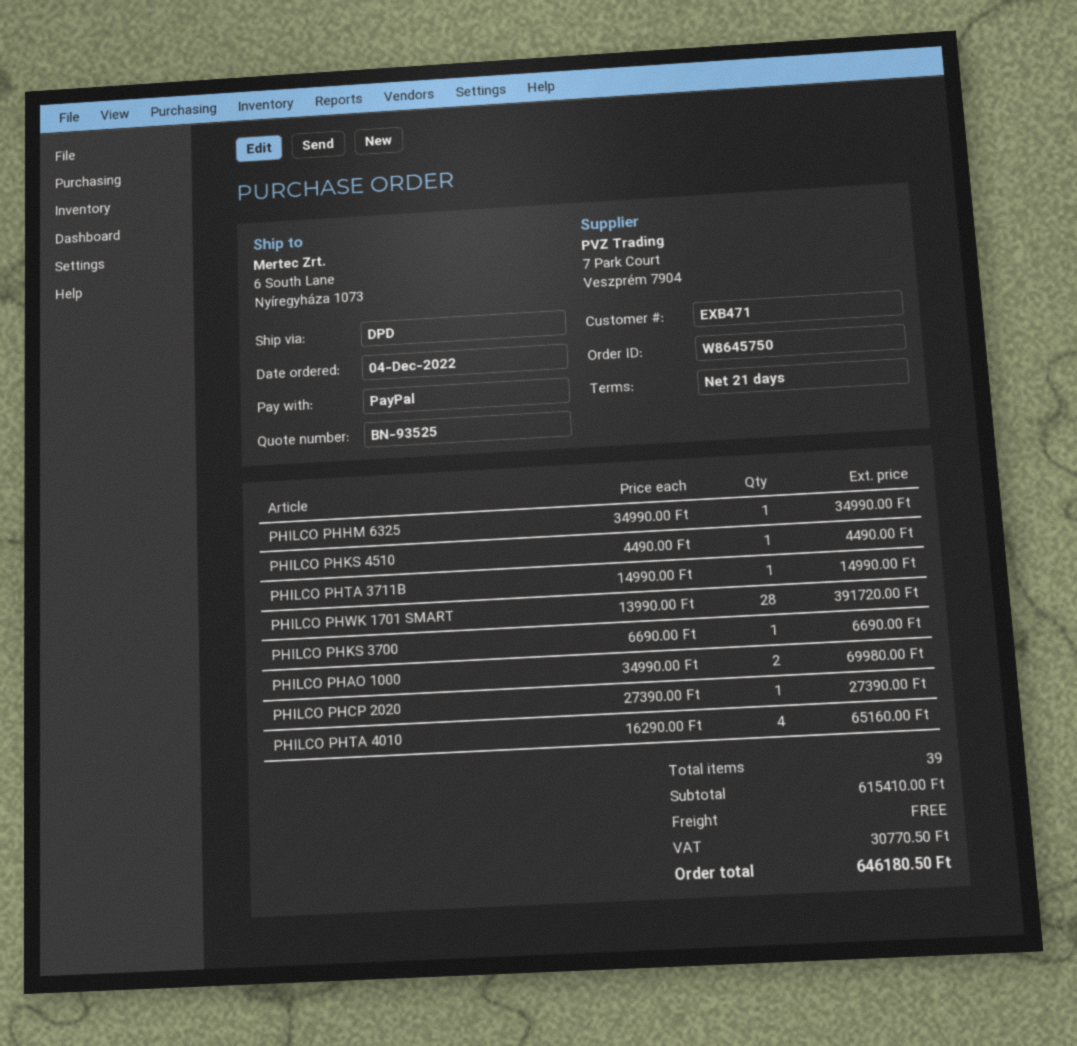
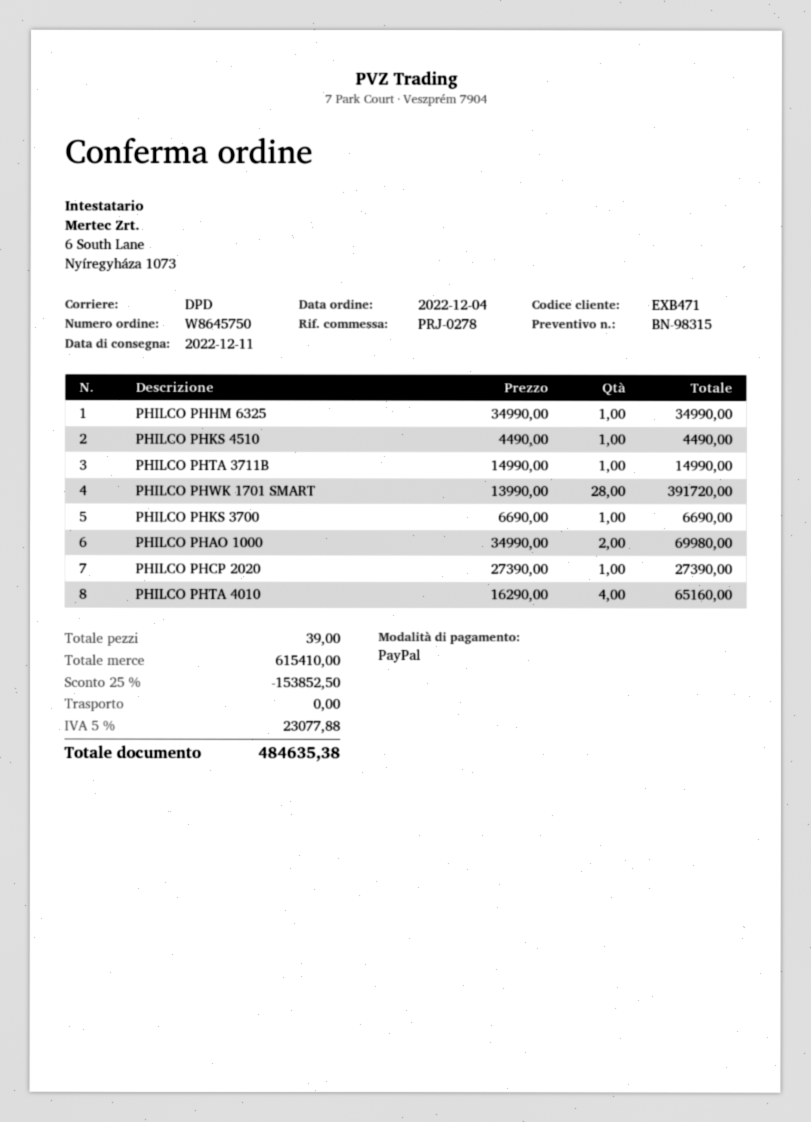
quote number: BN-93525 -> BN-98315
discount: none -> 25% = 153852.50
tax: 30770.50 -> 23077.88
total: 646180.50 -> 484635.38

